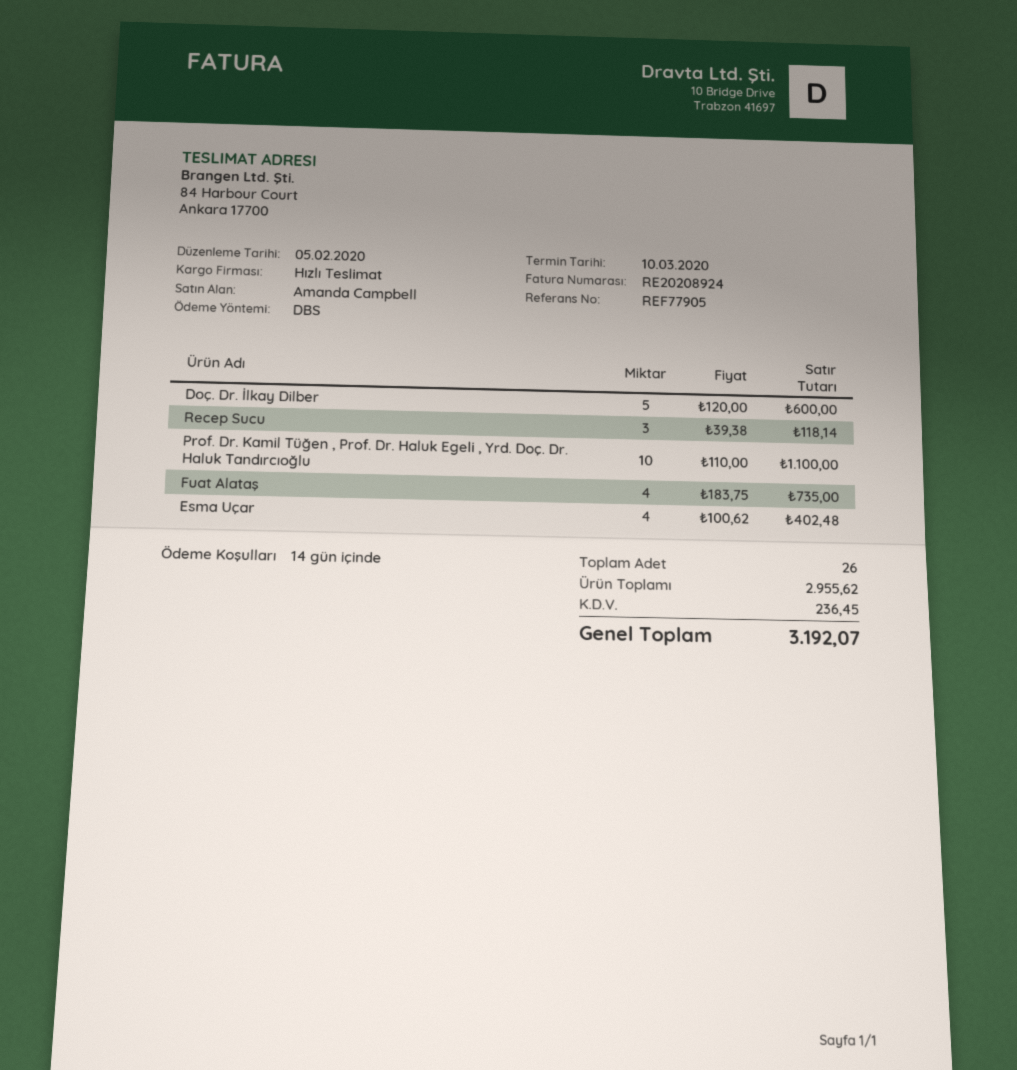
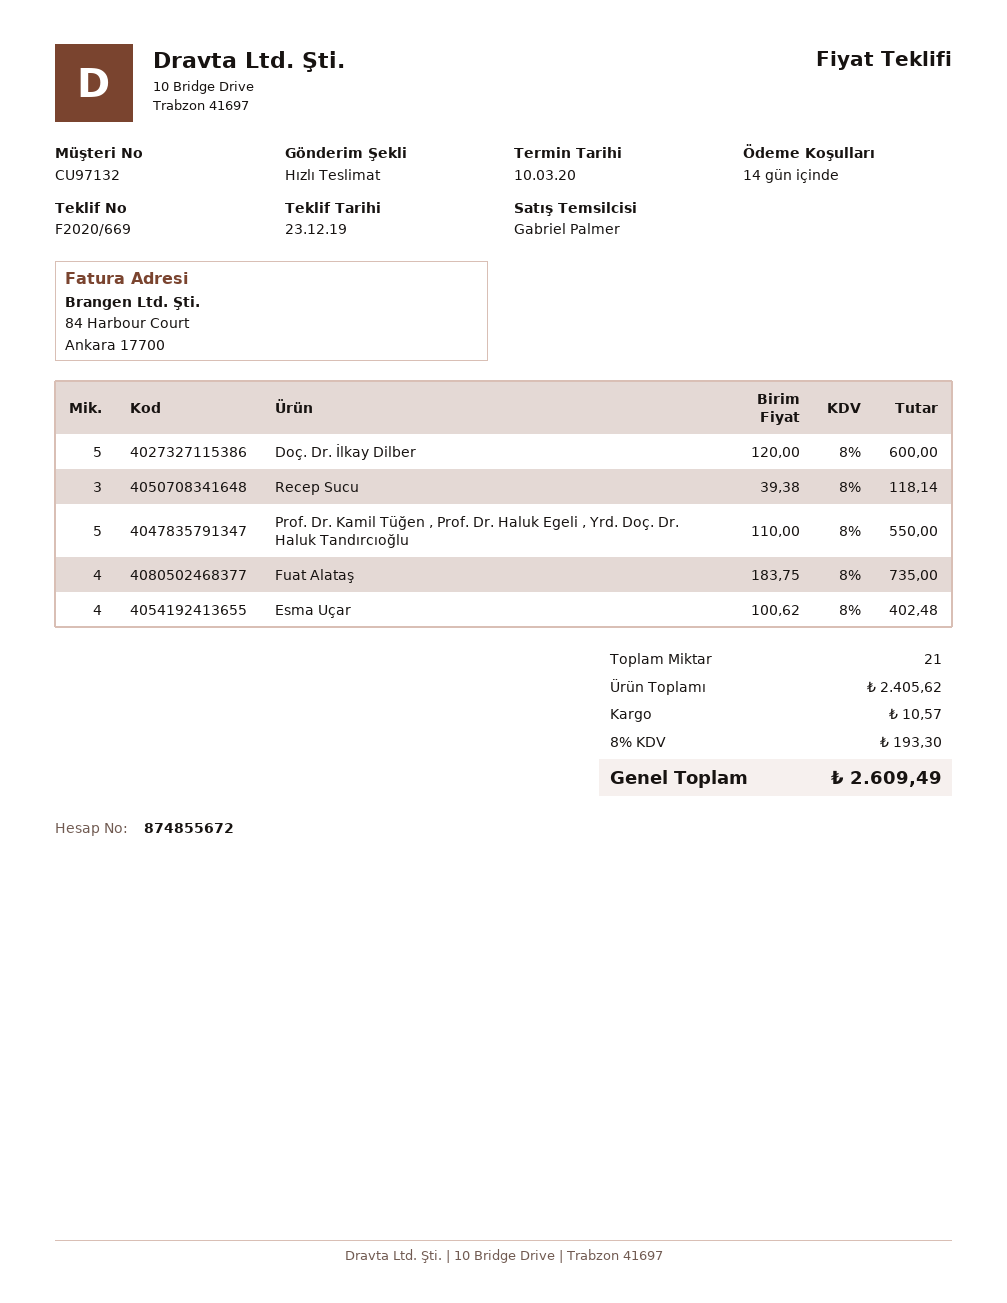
Prof. Dr. Kamil Tüğen , Prof. Dr. Haluk Egeli , Yrd. Doç. Dr. Haluk Tandırcıoğlu: 10 x 110.00 = 1100.00 -> 5 x 110.00 = 550.00
total quantity: 26 -> 21
subtotal: 2955.62 -> 2405.62
shipping: none -> 10.57
tax: 236.45 -> 193.30
total: 3192.07 -> 2609.49

